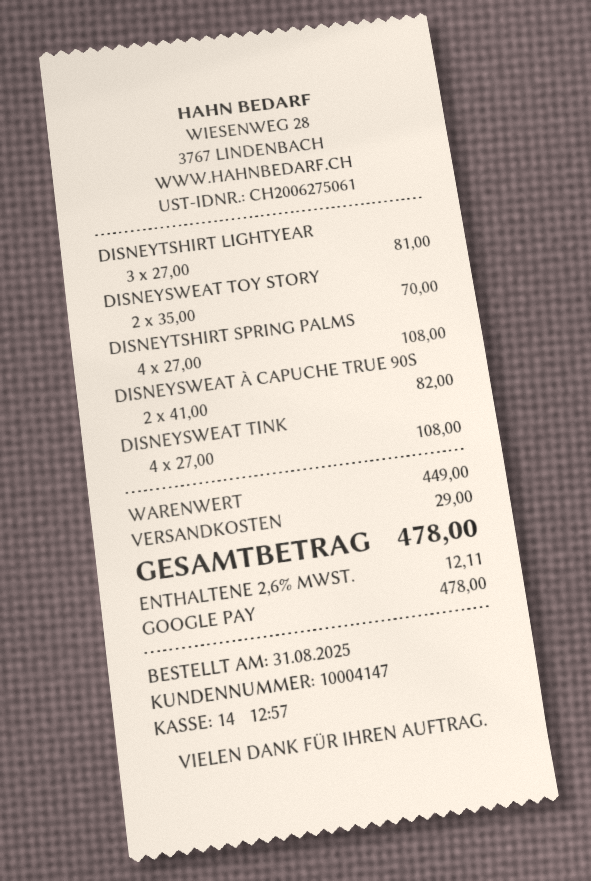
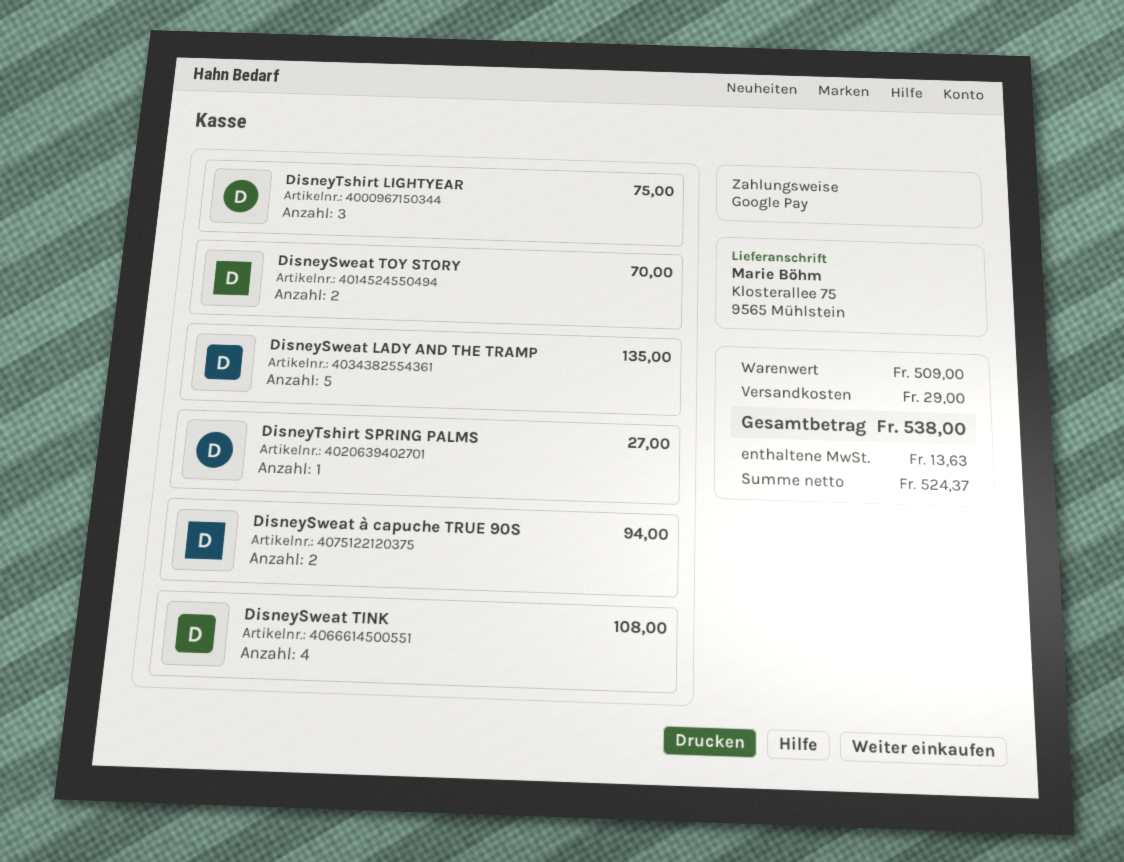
DISNEYTSHIRT LIGHTYEAR: 3 for 81.00 -> 3 for 75.00
DISNEYTSHIRT SPRING PALMS: 4 for 108.00 -> 1 for 27.00
DISNEYSWEAT À CAPUCHE TRUE 90S: 2 for 82.00 -> 2 for 94.00
DisneySweat LADY AND THE TRAMP: none -> 5 for 135.00
subtotal: 449.00 -> 509.00
tax: 12.11 -> 13.63
total: 478.00 -> 538.00

